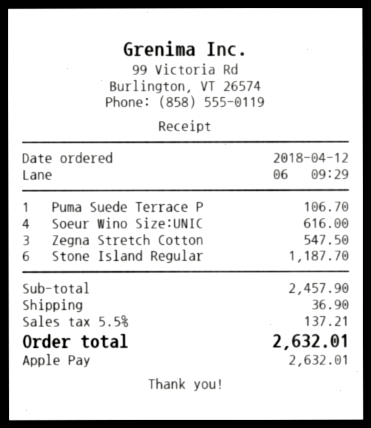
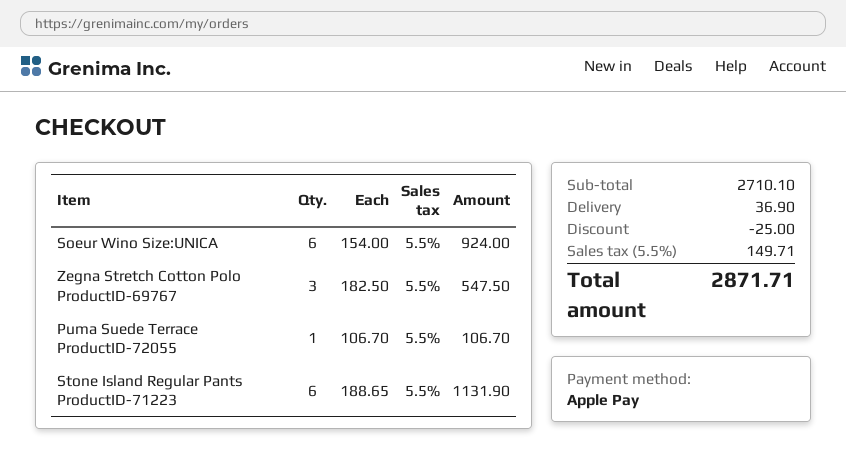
Soeur Wino Size:UNIC: 4 for 616.00 -> 6 for 924.00
Stone Island Regular: 6 for 1187.70 -> 6 for 1131.90
subtotal: 2457.90 -> 2710.10
discount: none -> 25.00
tax: 5.5% = 137.21 -> 5.5% = 149.71
total: 2632.01 -> 2871.71

